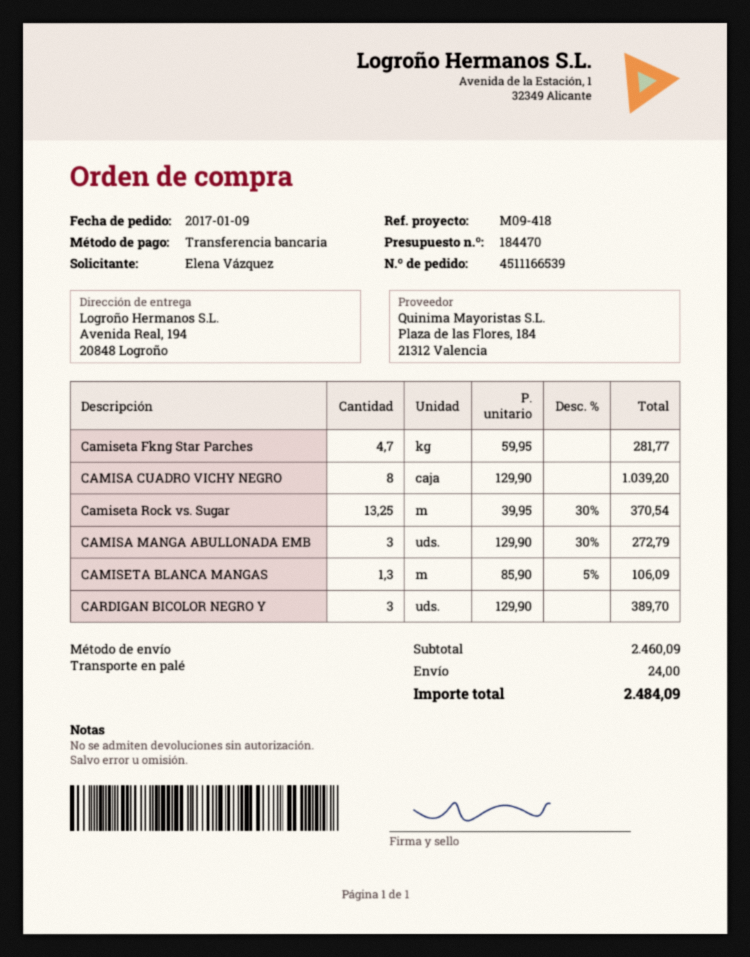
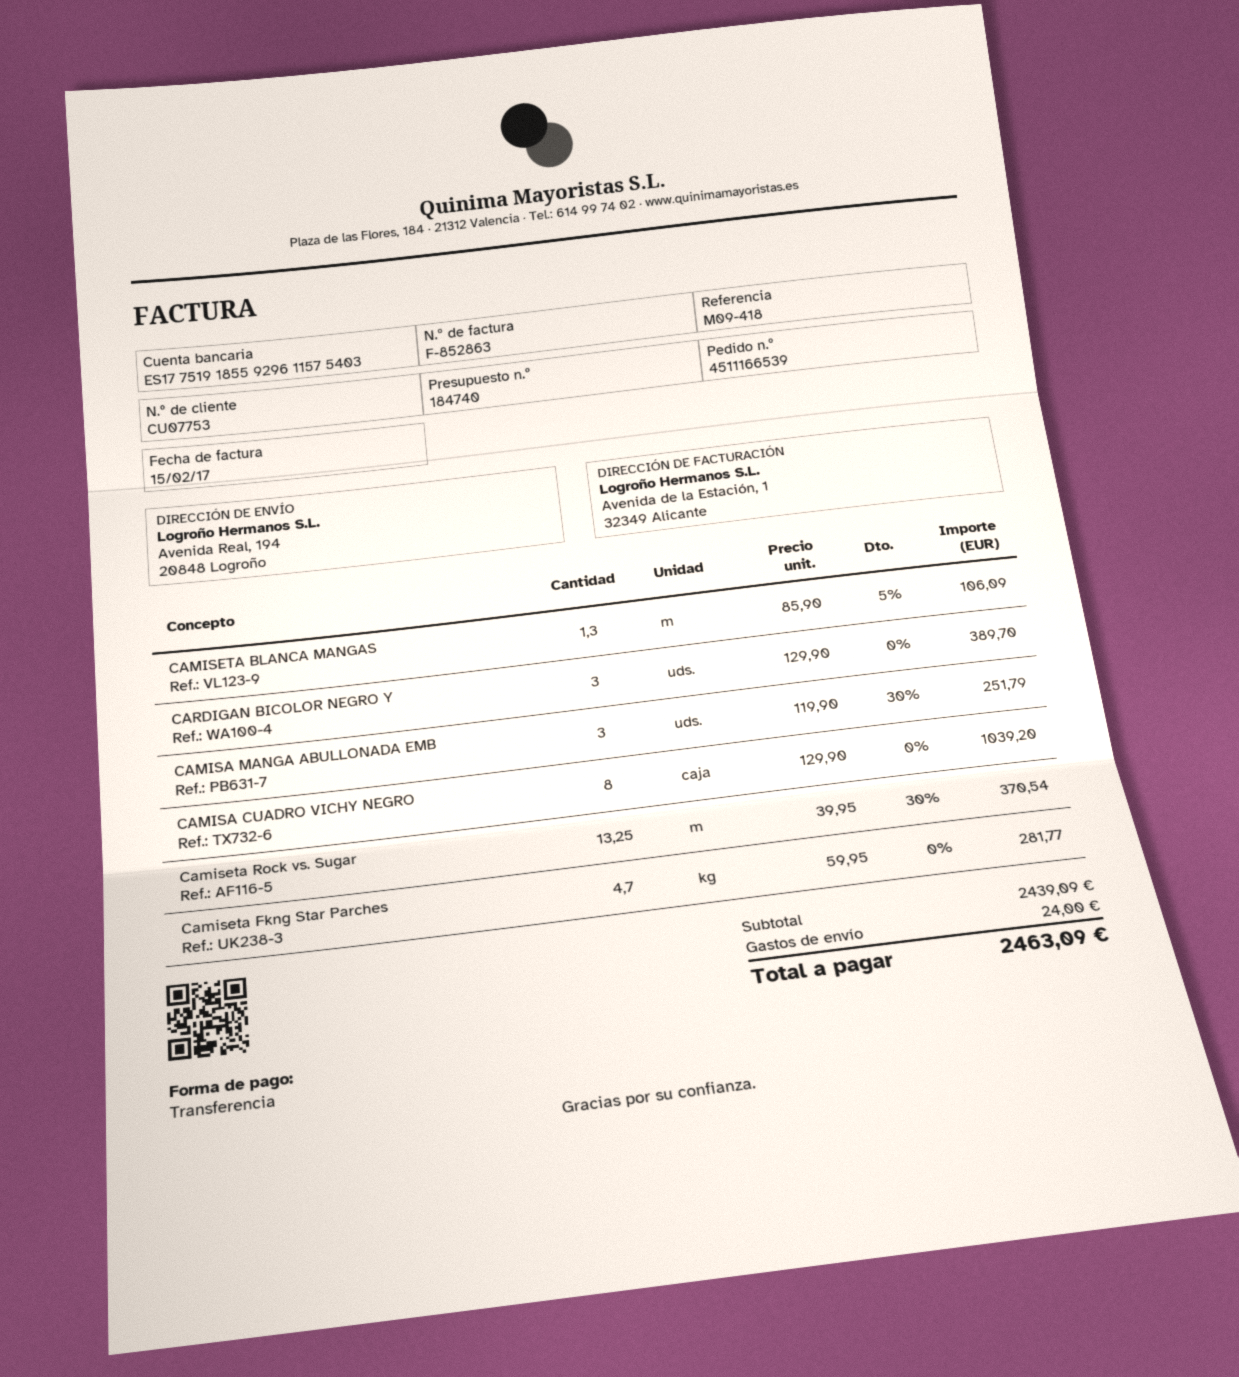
quote number: 184470 -> 184740
CAMISA MANGA ABULLONADA EMB: 3 x 129.90 - 30% = 272.79 -> 3 x 119.90 - 30% = 251.79
subtotal: 2460.09 -> 2439.09
total: 2484.09 -> 2463.09

